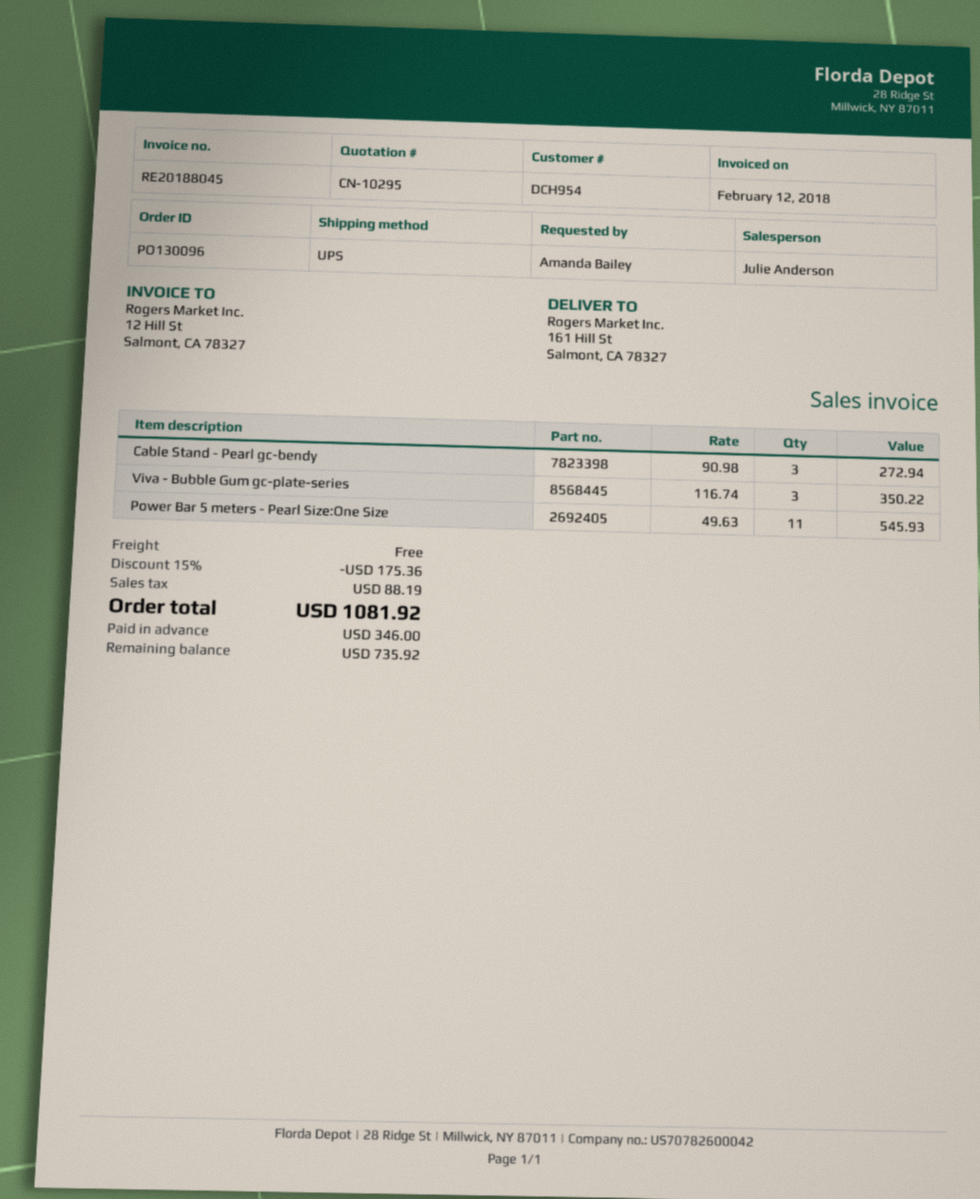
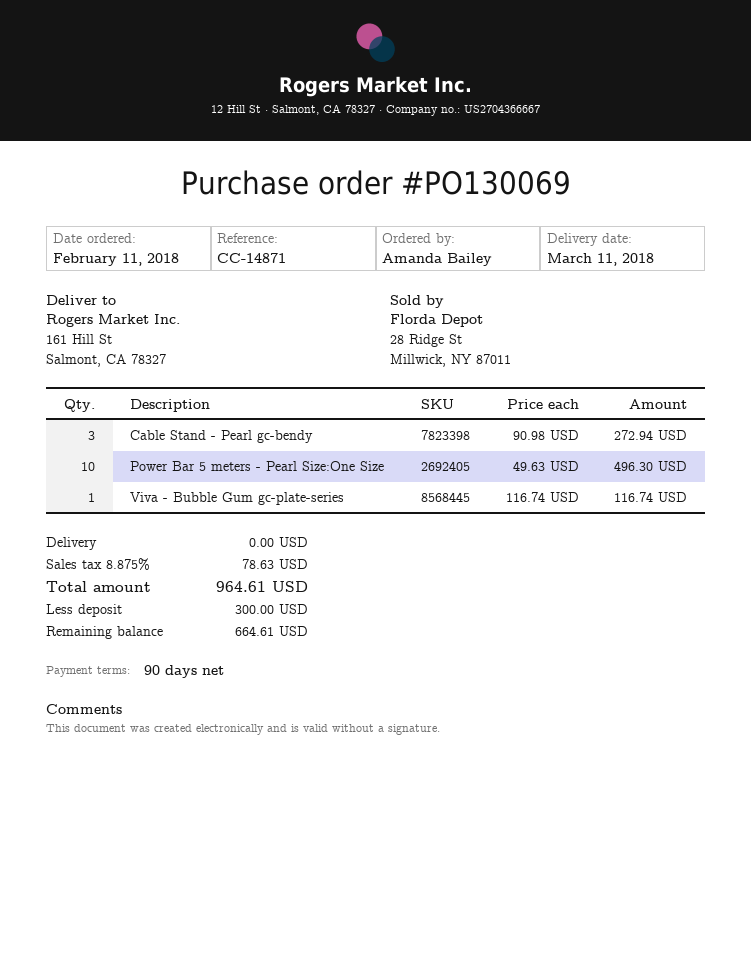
order number: PO130096 -> PO130069
Viva - Bubble Gum gc-plate-series: 3 x 116.74 = 350.22 -> 1 x 116.74 = 116.74
Power Bar 5 meters - Pearl Size:One Size: 11 x 49.63 = 545.93 -> 10 x 49.63 = 496.30
discount: 15% = 175.36 -> none
tax: 88.19 -> 78.63
total: 1081.92 -> 964.61
deposit: 346.00 -> 300.00
balance: 735.92 -> 664.61

